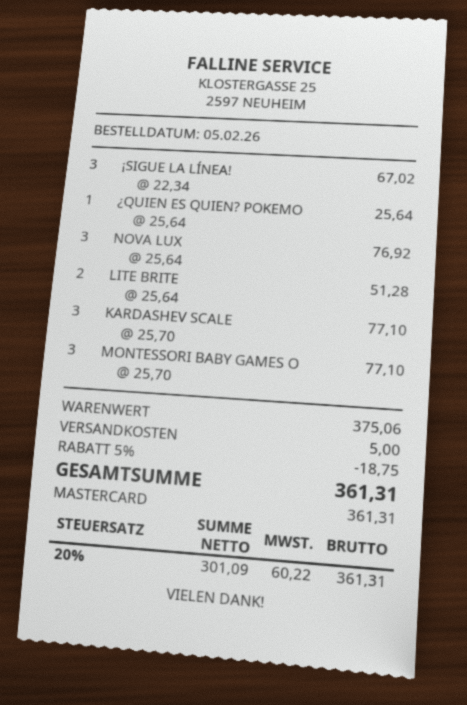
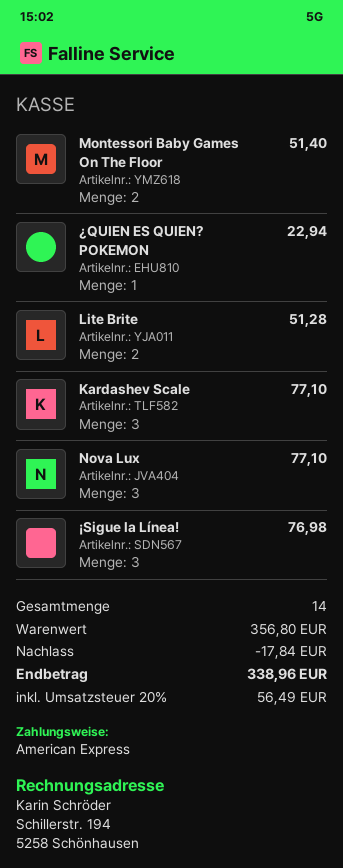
payment method: Mastercard -> American Express
¡SIGUE LA LÍNEA!: 3 for 67.02 -> 3 for 76.98
¿QUIEN ES QUIEN? POKEMO: 1 for 25.64 -> 1 for 22.94
NOVA LUX: 3 for 76.92 -> 3 for 77.10
MONTESSORI BABY GAMES O: 3 for 77.10 -> 2 for 51.40
subtotal: 375.06 -> 356.80
discount: 18.75 -> 17.84
shipping: 5.00 -> none
tax: 20% = 60.22 -> 20% = 56.49
total: 361.31 -> 338.96

